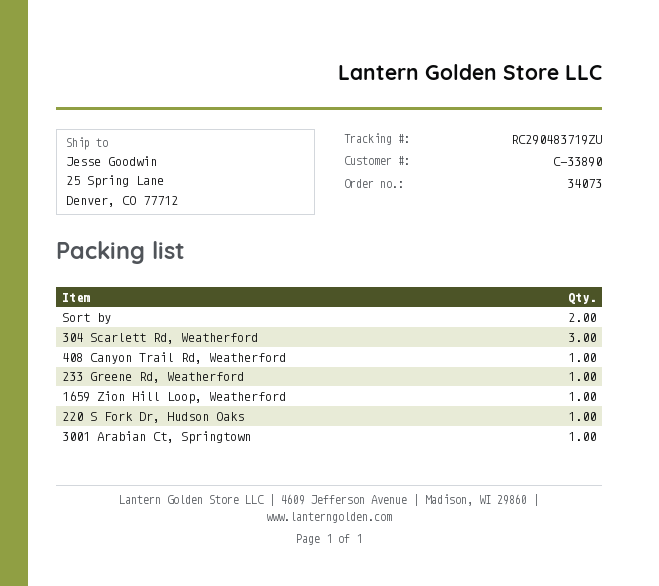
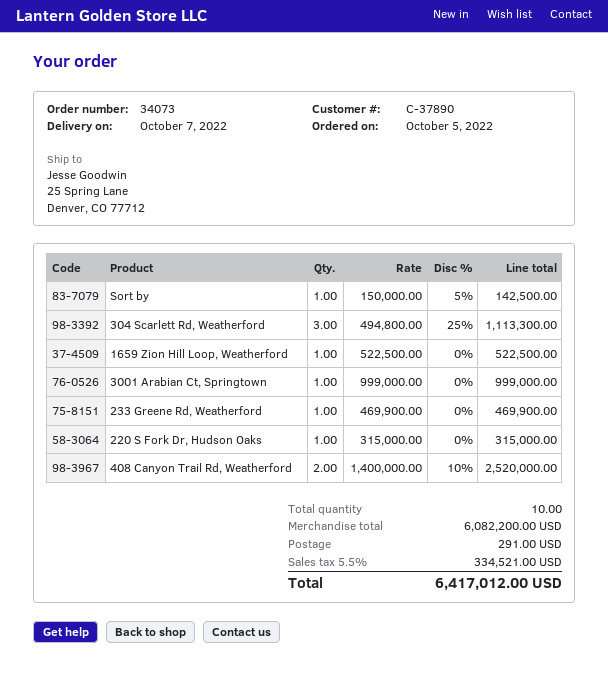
customer number: C-33890 -> C-37890
Sort by: 2 -> 1
408 Canyon Trail Rd, Weatherford: 1 -> 2

